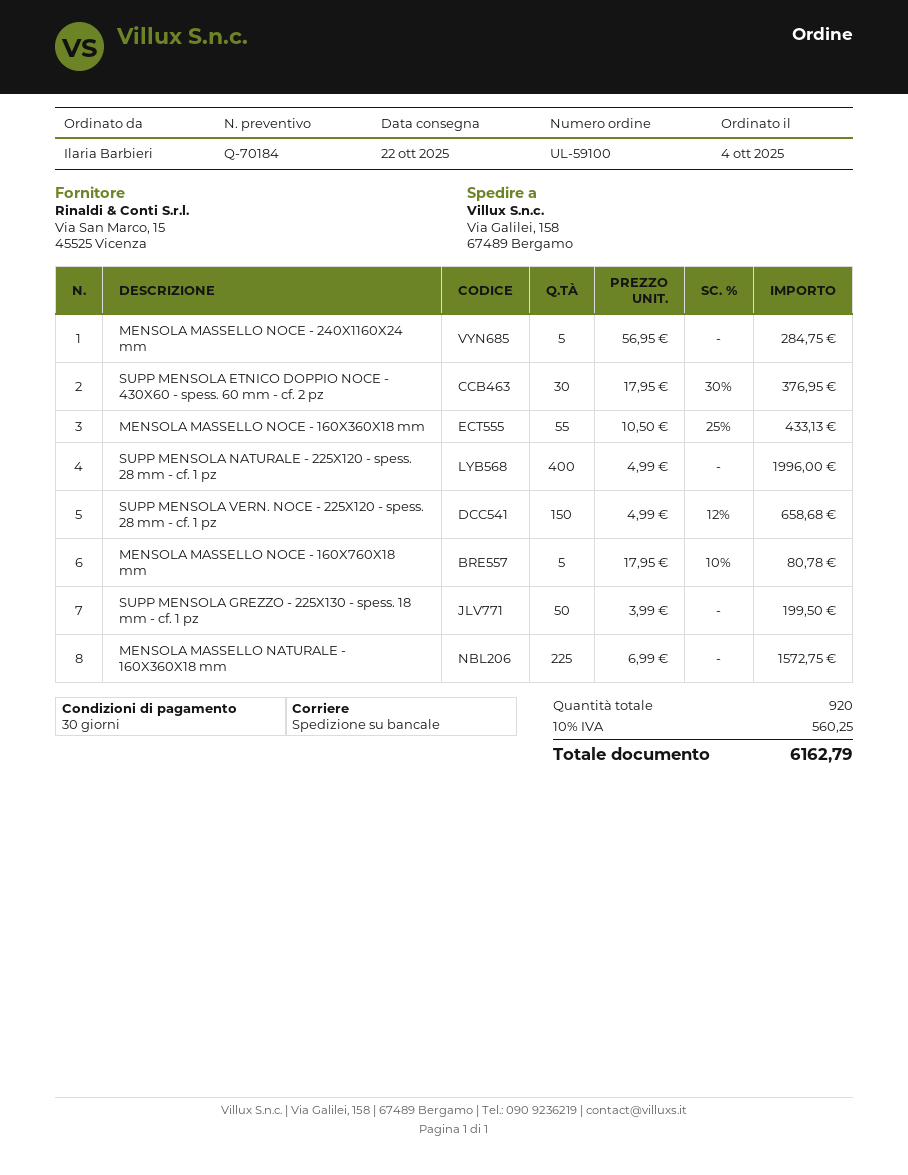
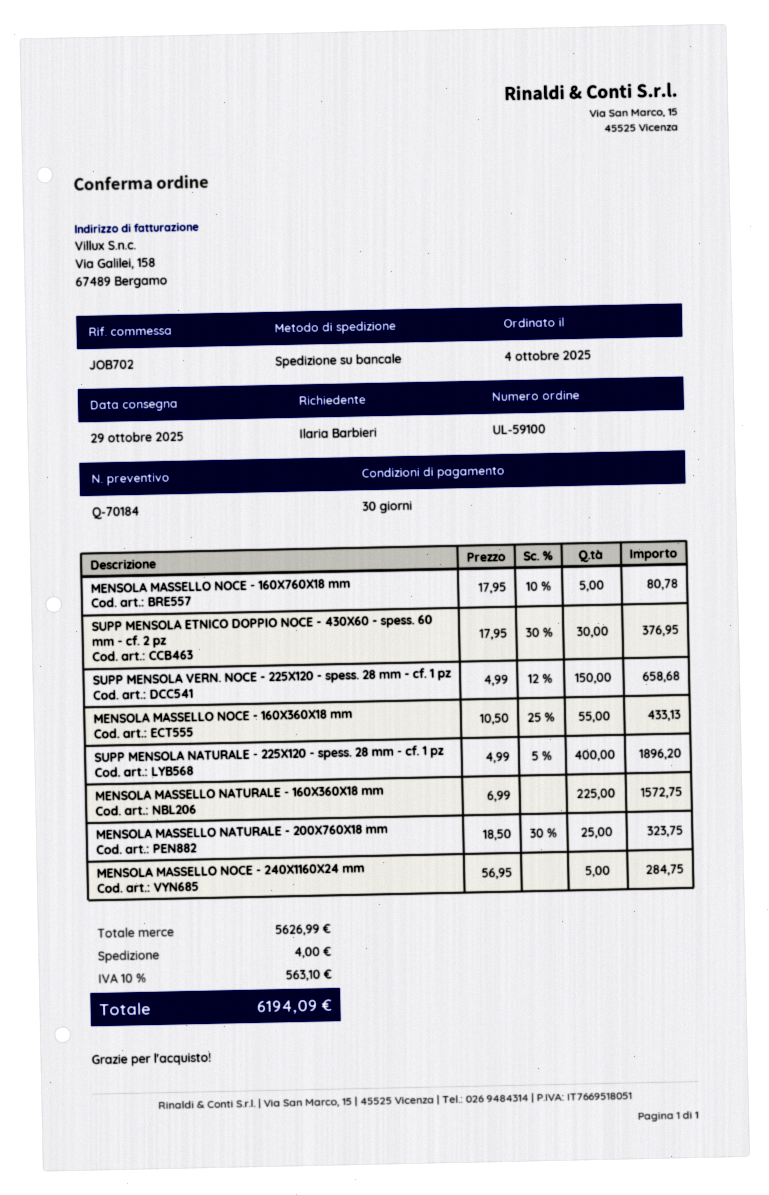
delivery date: 2025-10-22 -> 2025-10-29
SUPP MENSOLA NATURALE - 225X120 - spess. 28 mm - cf. 1 pz: 400 x 4.99 = 1996.00 -> 400 x 4.99 - 5% = 1896.20
SUPP MENSOLA GREZZO - 225X130 - spess. 18 mm - cf. 1 pz: 50 x 3.99 = 199.50 -> none
MENSOLA MASSELLO NATURALE - 200X760X18 mm: none -> 25 x 18.50 - 30% = 323.75
shipping: none -> 4.00
tax: 10% = 560.25 -> 10% = 563.10
total: 6162.79 -> 6194.09

